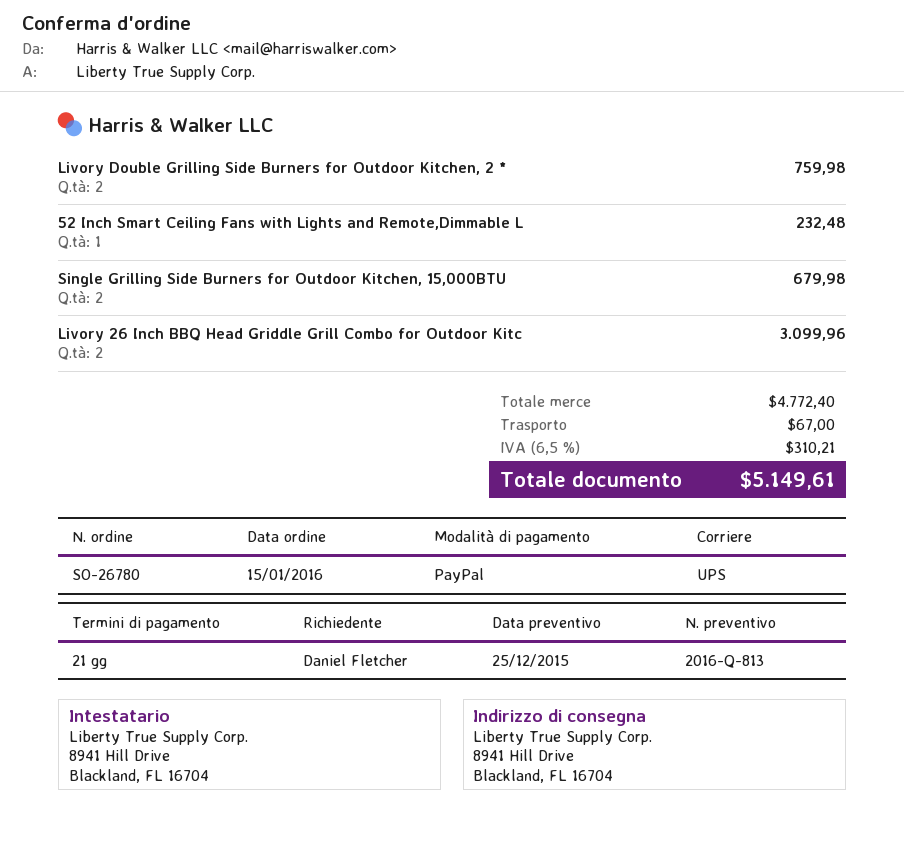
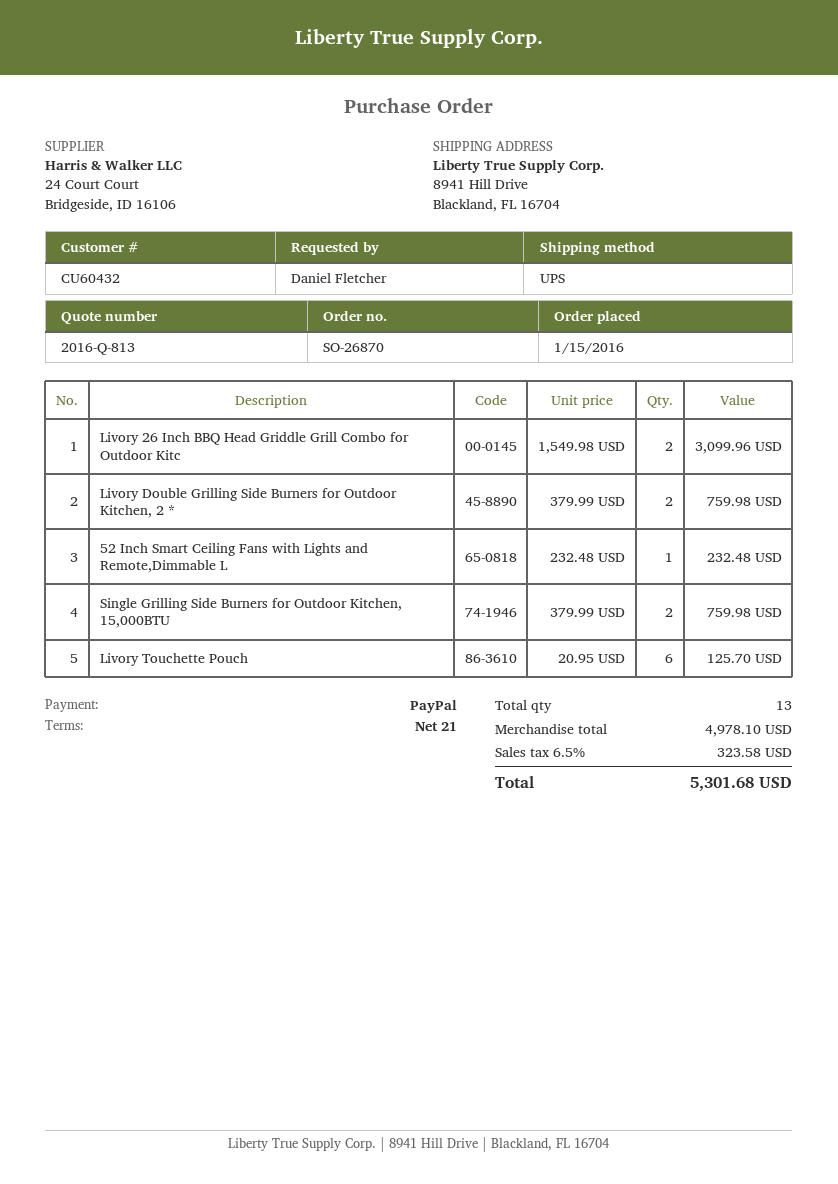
order number: SO-26780 -> SO-26870
Single Grilling Side Burners for Outdoor Kitchen, 15,000BTU: 2 for 679.98 -> 2 for 759.98
Livory Touchette Pouch: none -> 6 for 125.70
subtotal: 4772.40 -> 4978.10
shipping: 67.00 -> none
tax: 6.5% = 310.21 -> 6.5% = 323.58
total: 5149.61 -> 5301.68

